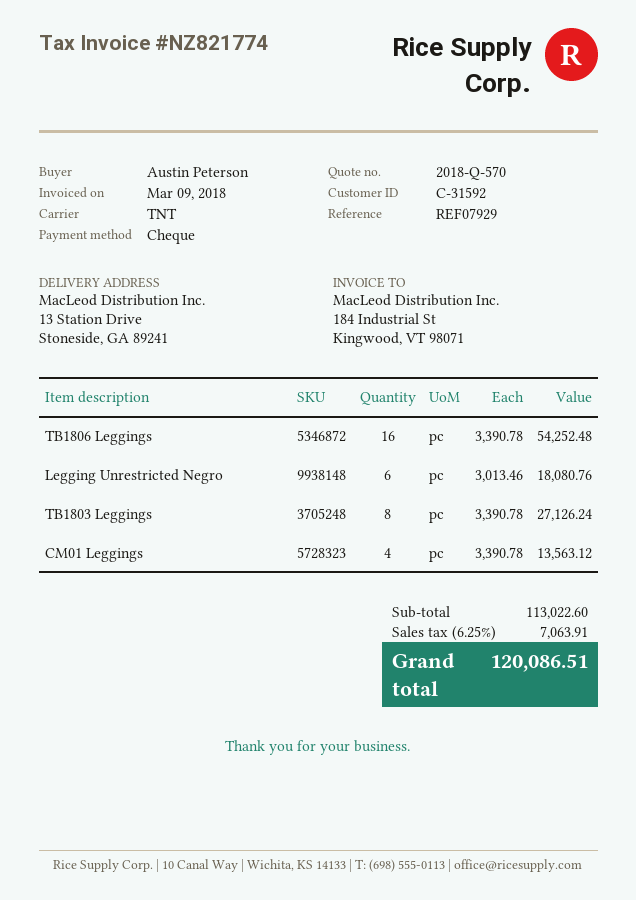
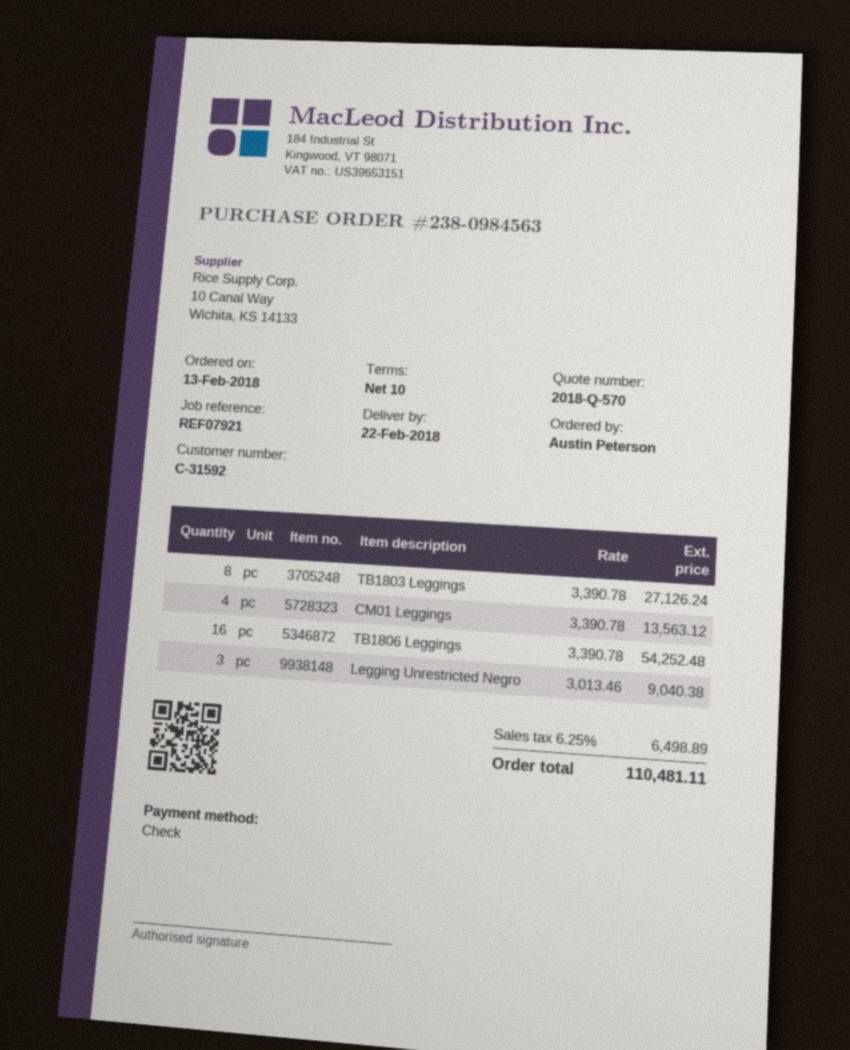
reference: REF07929 -> REF07921
Legging Unrestricted Negro: 6 x 3013.46 = 18080.76 -> 3 x 3013.46 = 9040.38
tax: 6.25% = 7063.91 -> 6.25% = 6498.89
total: 120086.51 -> 110481.11

